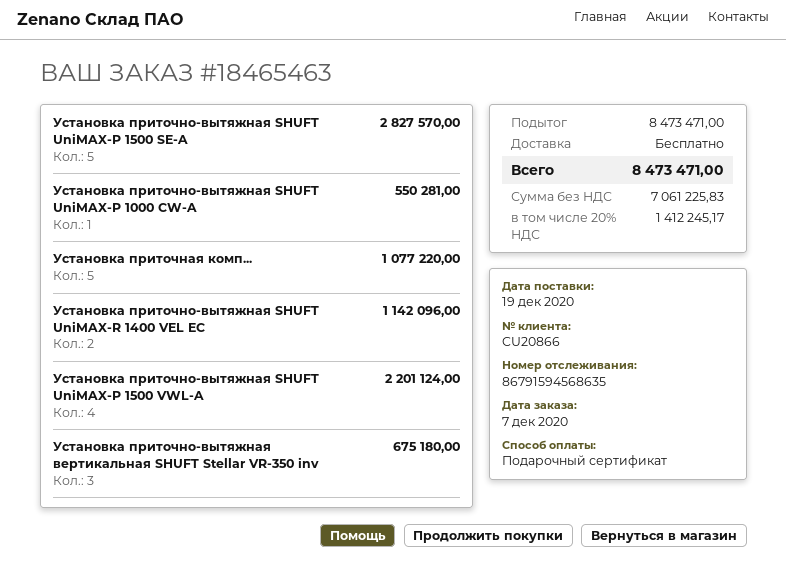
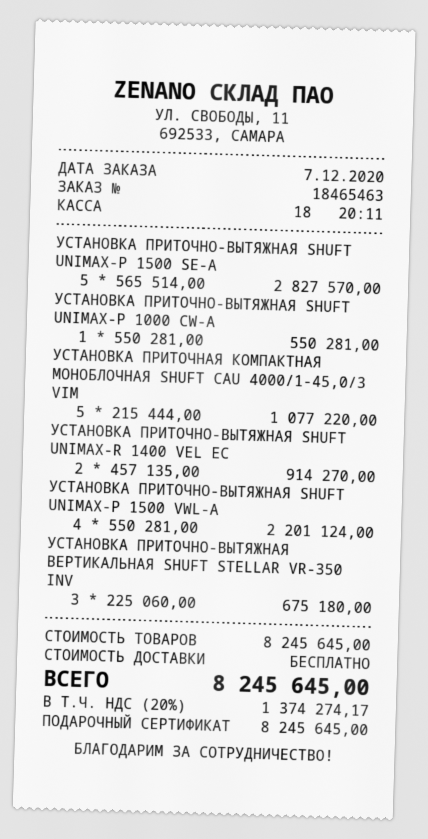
Установка приточно-вытяжная SHUFT UniMAX-R 1400 VEL EC: 2 for 1142096.00 -> 2 for 914270.00
subtotal: 8473471.00 -> 8245645.00
tax: 20% = 1412245.17 -> 20% = 1374274.17
total: 8473471.00 -> 8245645.00

